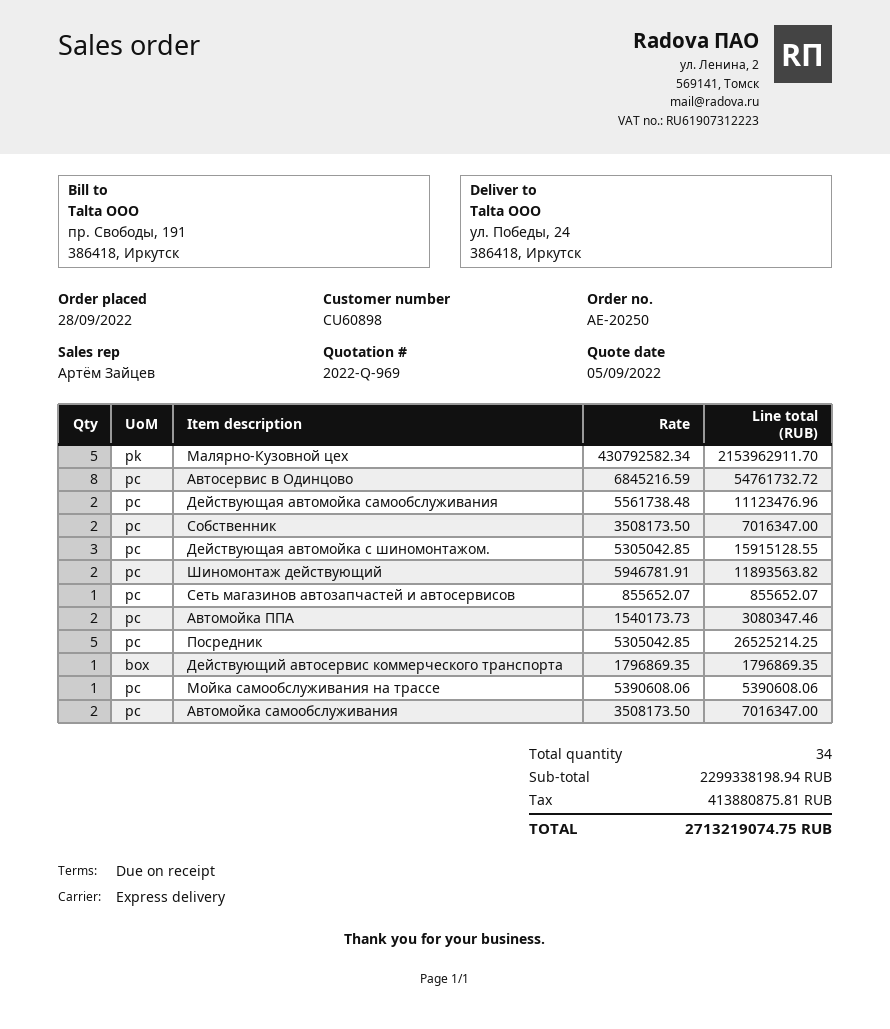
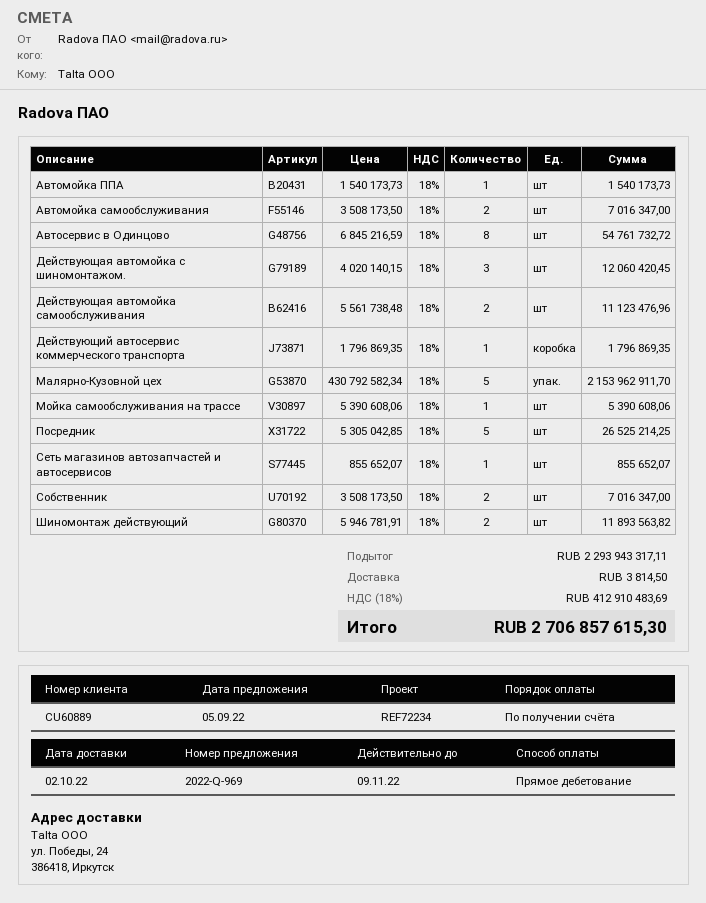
customer number: CU60898 -> CU60889
Действующая автомойка c шиномонтажом.: 3 x 5305042.85 = 15915128.55 -> 3 x 4020140.15 = 12060420.45
Автомойка ППА: 2 x 1540173.73 = 3080347.46 -> 1 x 1540173.73 = 1540173.73
subtotal: 2299338198.94 -> 2293943317.11
shipping: none -> 3814.50
tax: 413880875.81 -> 412910483.69
total: 2713219074.75 -> 2706857615.30

